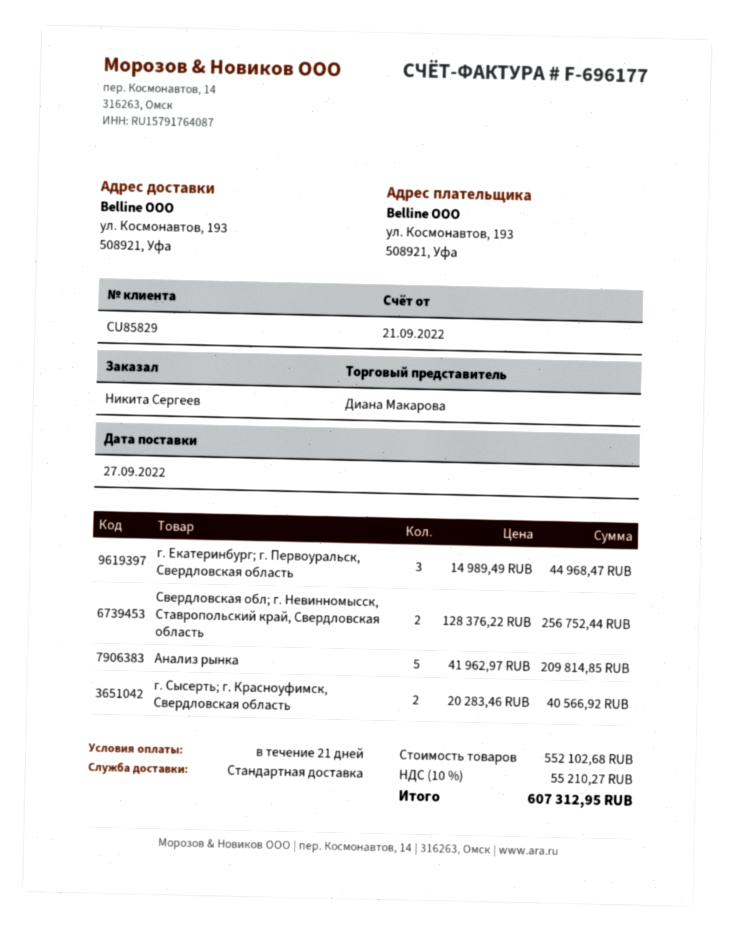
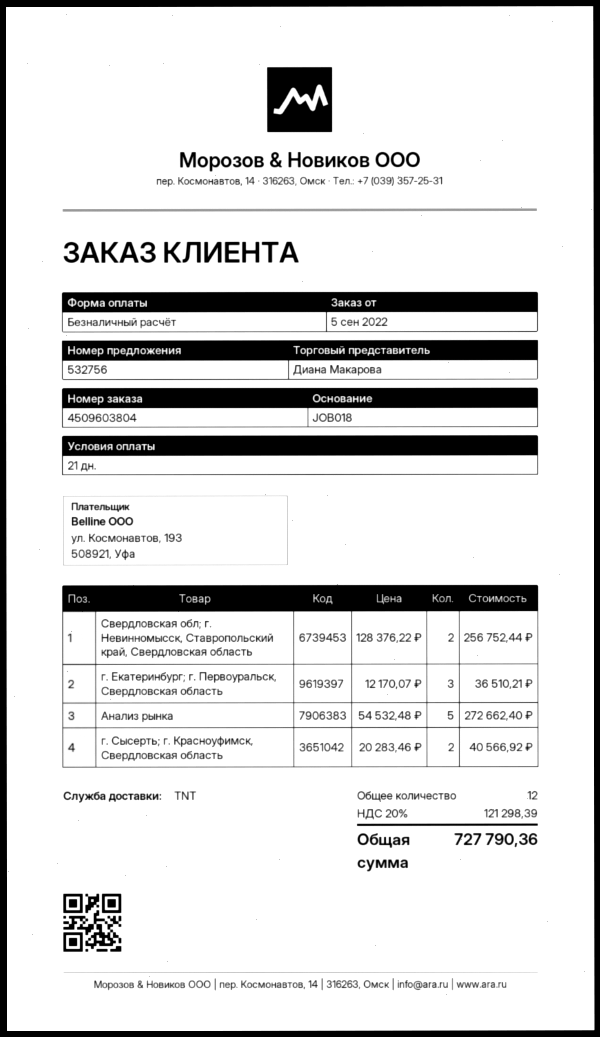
shipping method: standard -> TNT
г. Екатеринбург; г. Первоуральск, Свердловская область: 3 x 14989.49 = 44968.47 -> 3 x 12170.07 = 36510.21
Анализ рынка: 5 x 41962.97 = 209814.85 -> 5 x 54532.48 = 272662.40
tax: 10% = 55210.27 -> 20% = 121298.39
total: 607312.95 -> 727790.36

